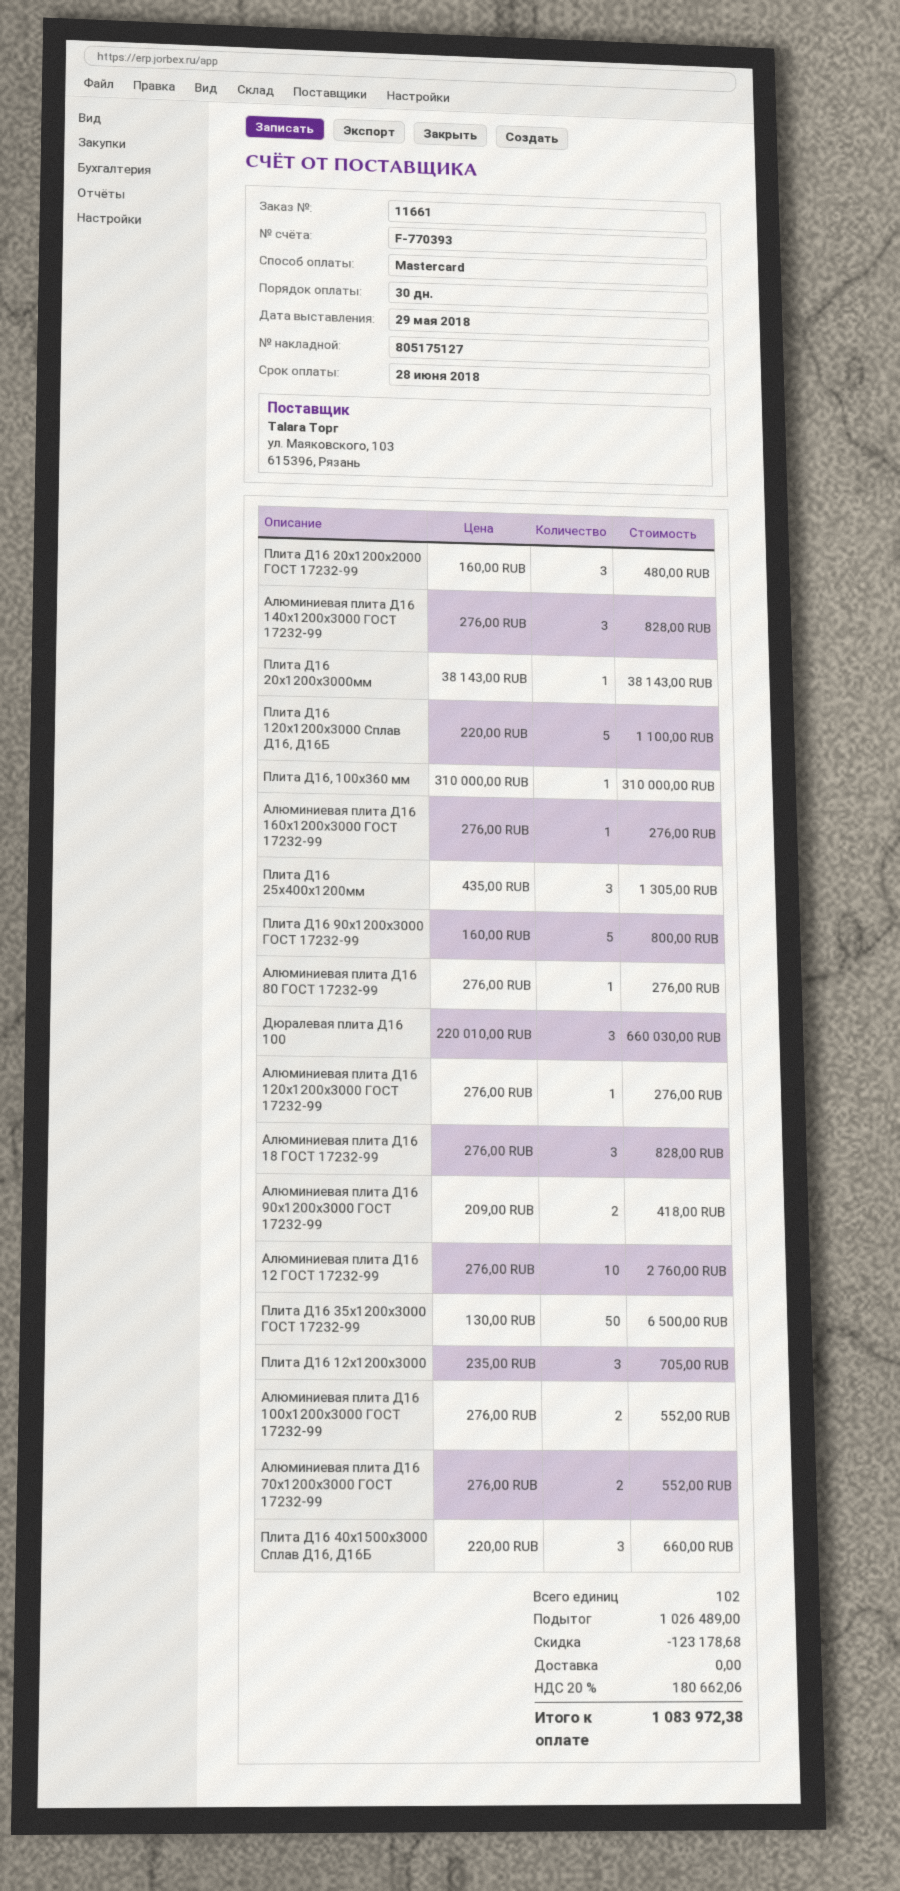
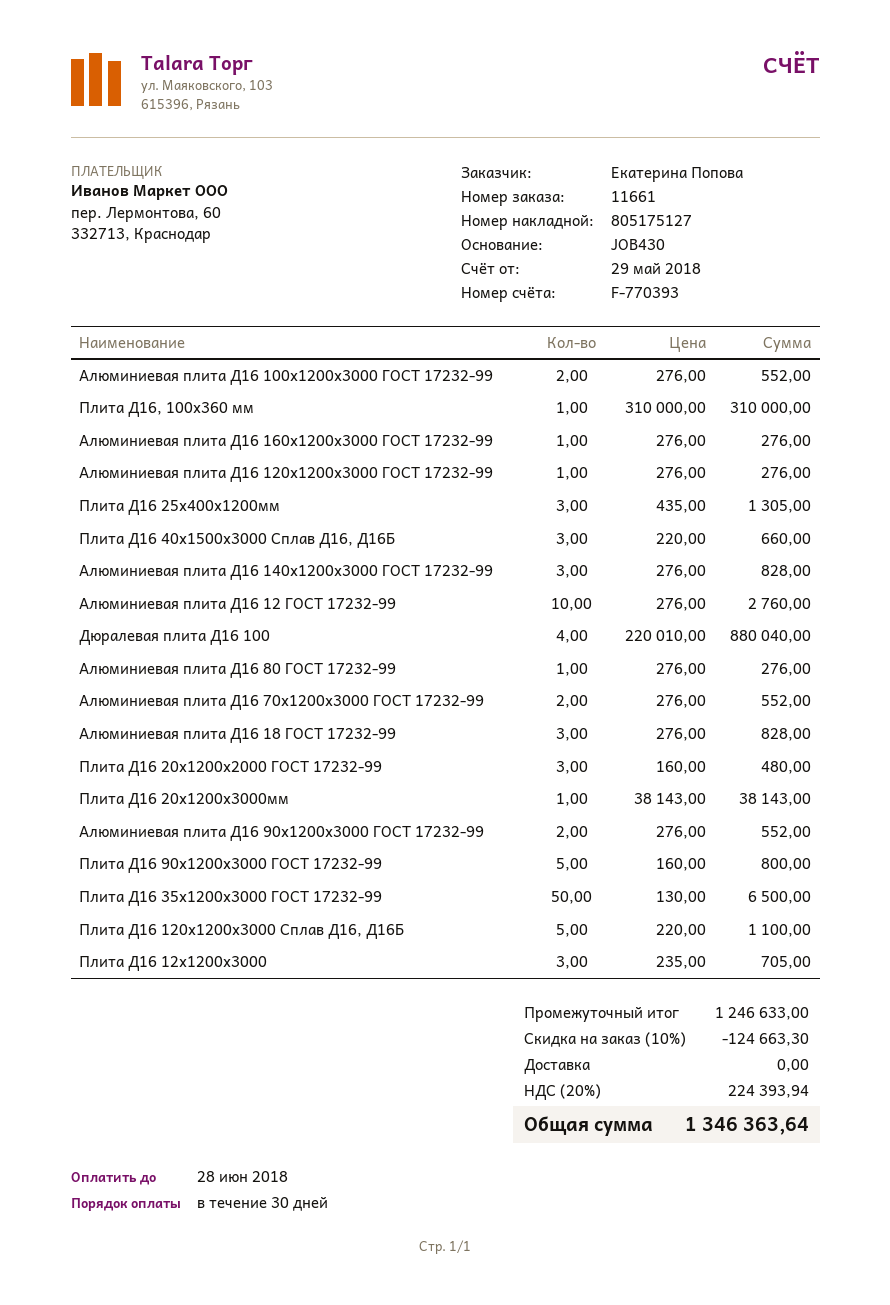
Дюралевая плита Д16 100: 3 x 220010.00 = 660030.00 -> 4 x 220010.00 = 880040.00
Алюминиевая плита Д16 90х1200х3000 ГОСТ 17232-99: 2 x 209.00 = 418.00 -> 2 x 276.00 = 552.00
subtotal: 1026489.00 -> 1246633.00
discount: 123178.68 -> 124663.30
tax: 20% = 180662.06 -> 20% = 224393.94
total: 1083972.38 -> 1346363.64

